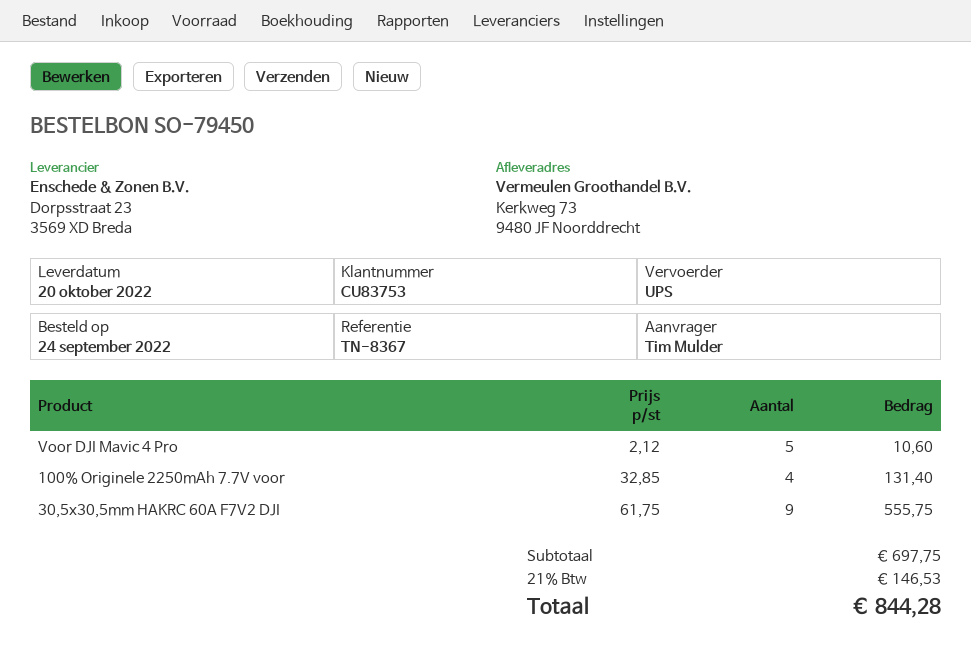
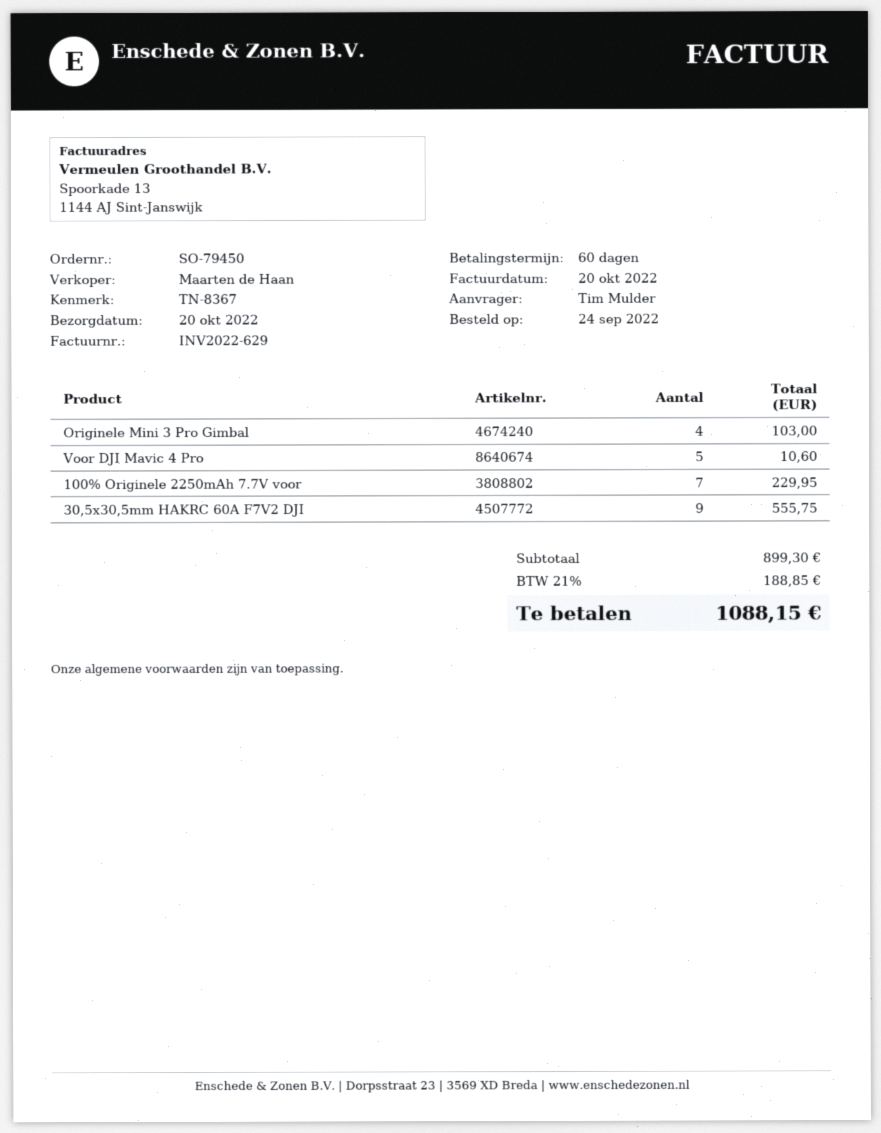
100% Originele 2250mAh 7.7V voor: 4 for 131.40 -> 7 for 229.95
Originele Mini 3 Pro Gimbal: none -> 4 for 103.00
subtotal: 697.75 -> 899.30
tax: 21% = 146.53 -> 21% = 188.85
total: 844.28 -> 1088.15

